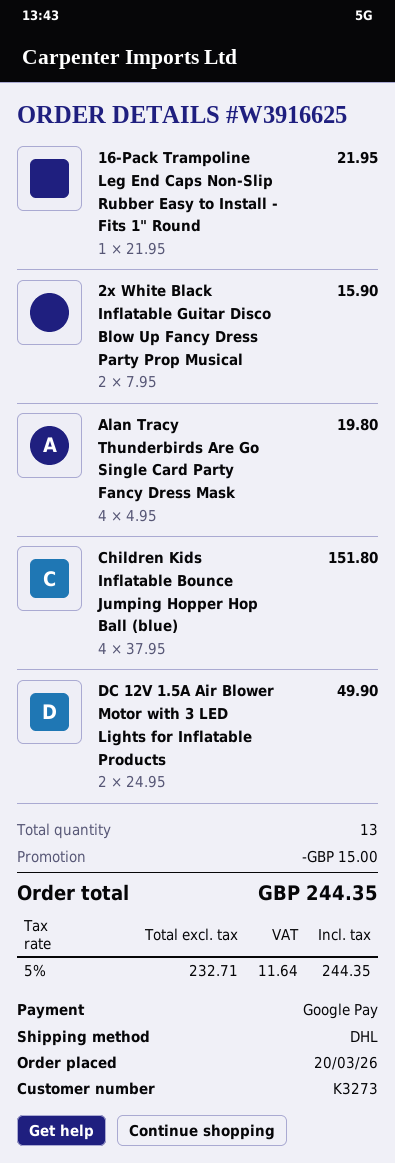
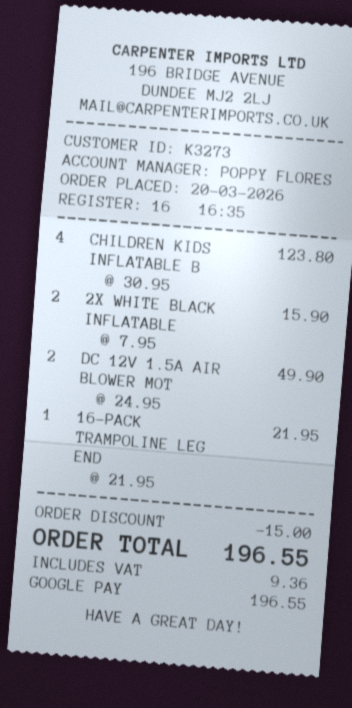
Alan Tracy Thunderbirds Are Go Single Card Party Fancy Dress Mask: 4 x 4.95 = 19.80 -> none
Children Kids Inflatable Bounce Jumping Hopper Hop Ball (blue): 4 x 37.95 = 151.80 -> 4 x 30.95 = 123.80
tax: 11.64 -> 9.36
total: 244.35 -> 196.55

